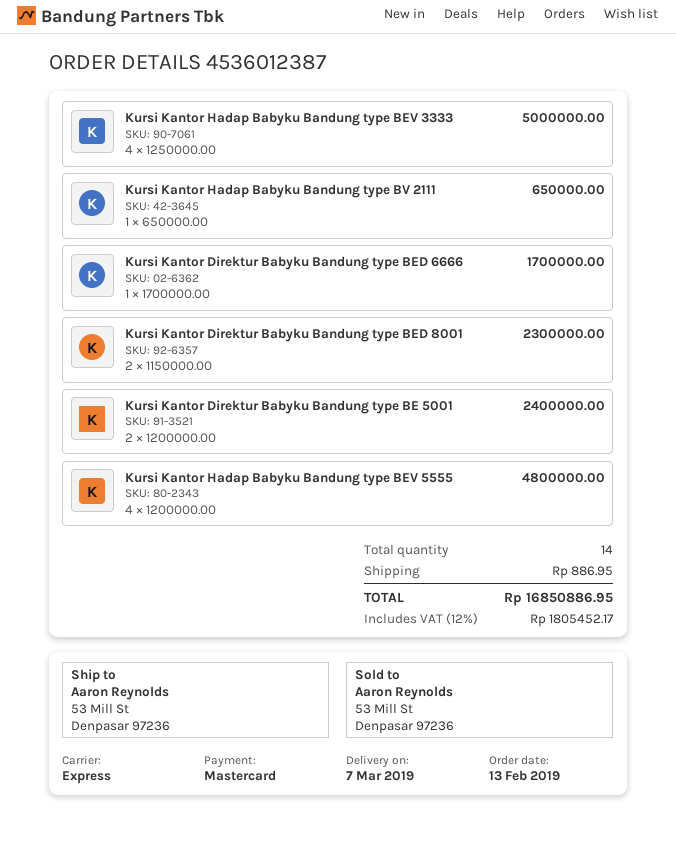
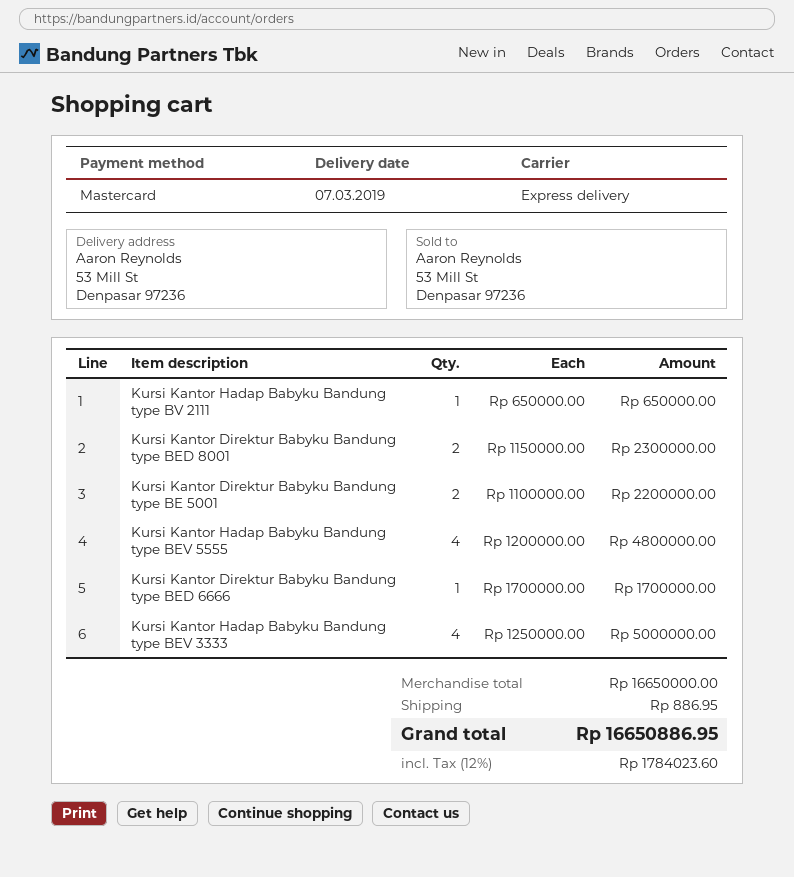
Kursi Kantor Direktur Babyku Bandung type BE 5001: 2 x 1200000.00 = 2400000.00 -> 2 x 1100000.00 = 2200000.00
tax: 12% = 1805452.17 -> 12% = 1784023.60
total: 16850886.95 -> 16650886.95

